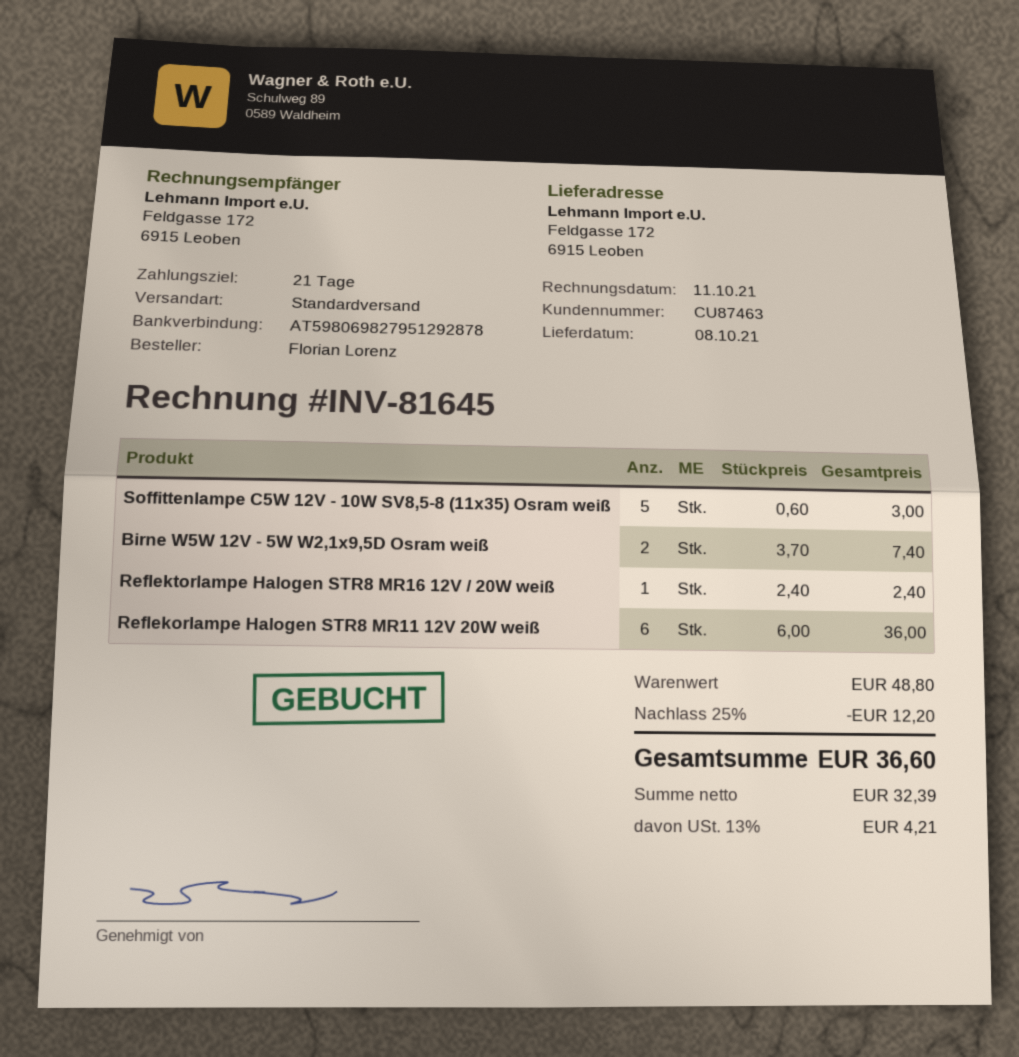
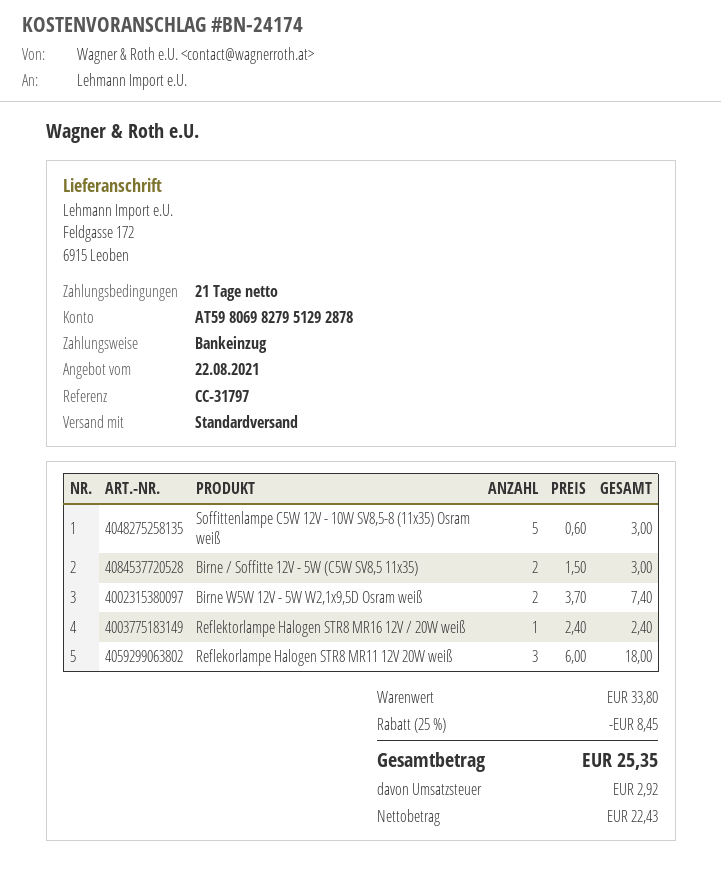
Reflekorlampe Halogen STR8 MR11 12V 20W weiß: 6 x 6.00 = 36.00 -> 3 x 6.00 = 18.00
Birne / Soffitte 12V - 5W (C5W SV8,5 11x35): none -> 2 x 1.50 = 3.00
subtotal: 48.80 -> 33.80
discount: 25% = 12.20 -> 25% = 8.45
net: 32.39 -> 22.43
tax: 4.21 -> 2.92
total: 36.60 -> 25.35

